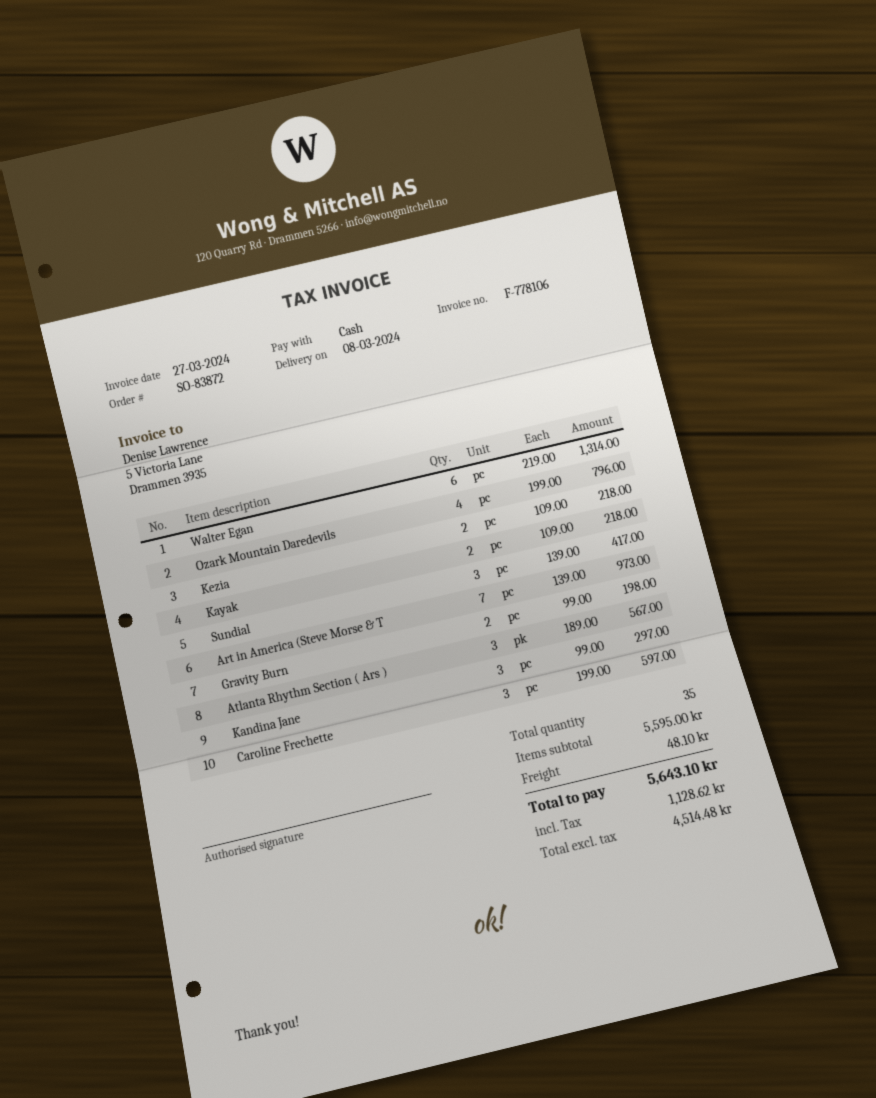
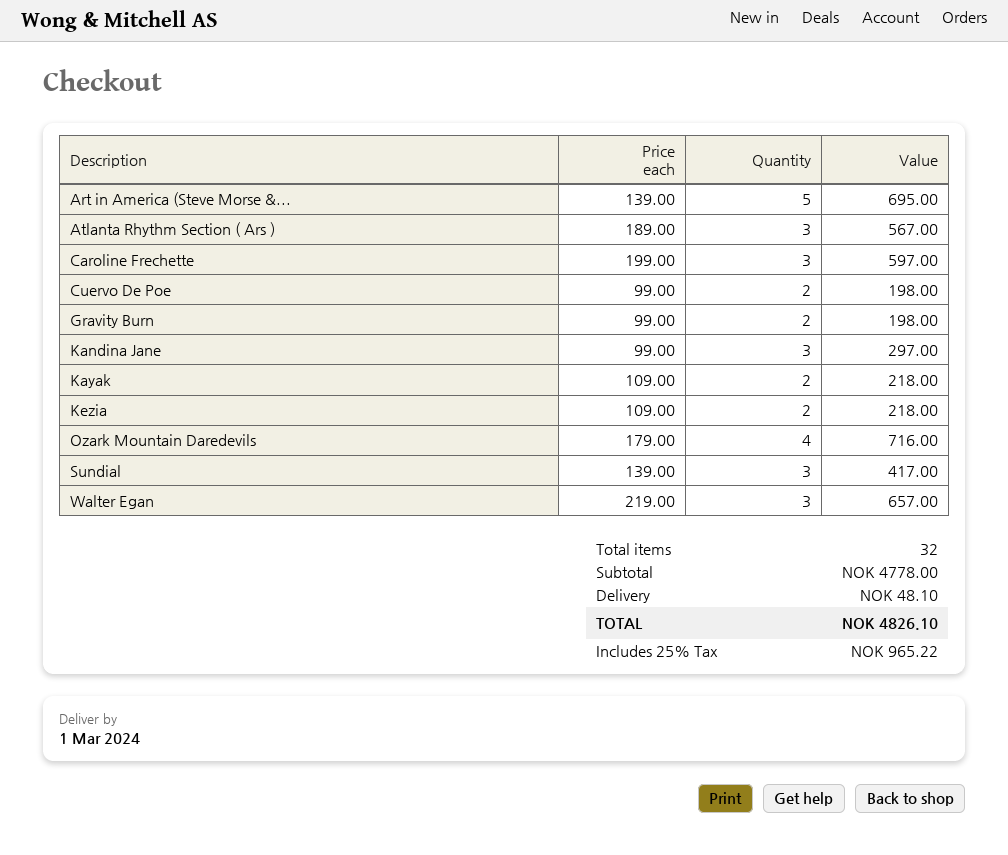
delivery date: 2024-03-08 -> 2024-03-01
Walter Egan: 6 x 219.00 = 1314.00 -> 3 x 219.00 = 657.00
Ozark Mountain Daredevils: 4 x 199.00 = 796.00 -> 4 x 179.00 = 716.00
Art in America (Steve Morse & T: 7 x 139.00 = 973.00 -> 5 x 139.00 = 695.00
Cuervo De Poe: none -> 2 x 99.00 = 198.00
total quantity: 35 -> 32
subtotal: 5595.00 -> 4778.00
tax: 1128.62 -> 965.22
total: 5643.10 -> 4826.10

